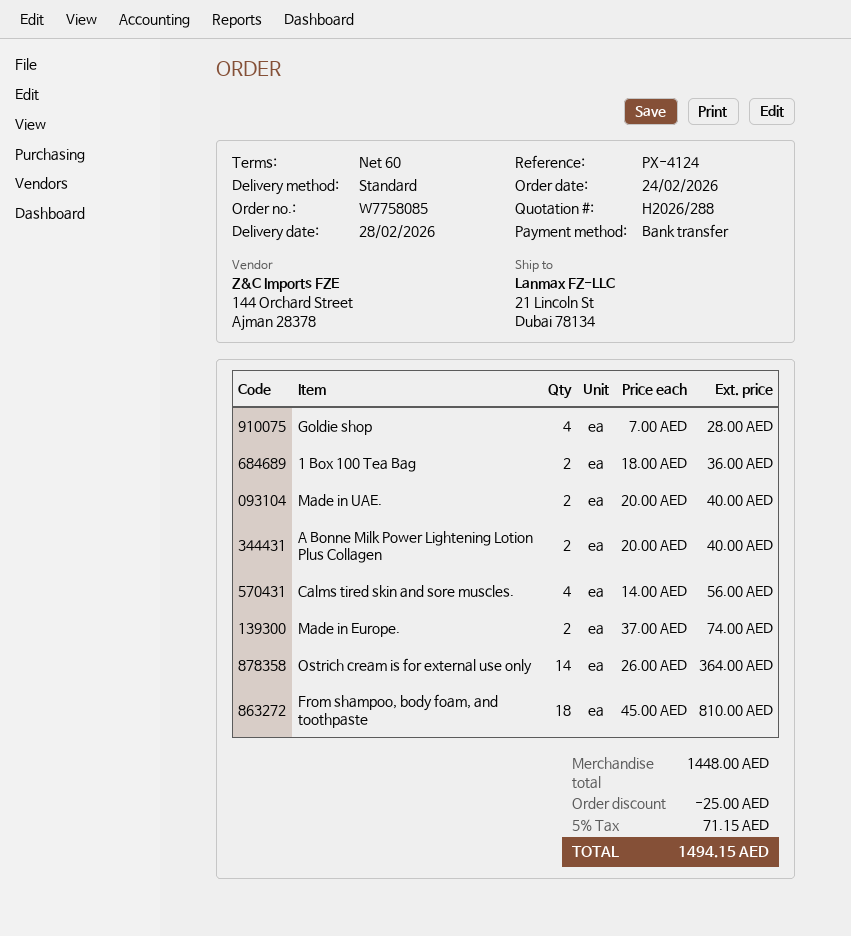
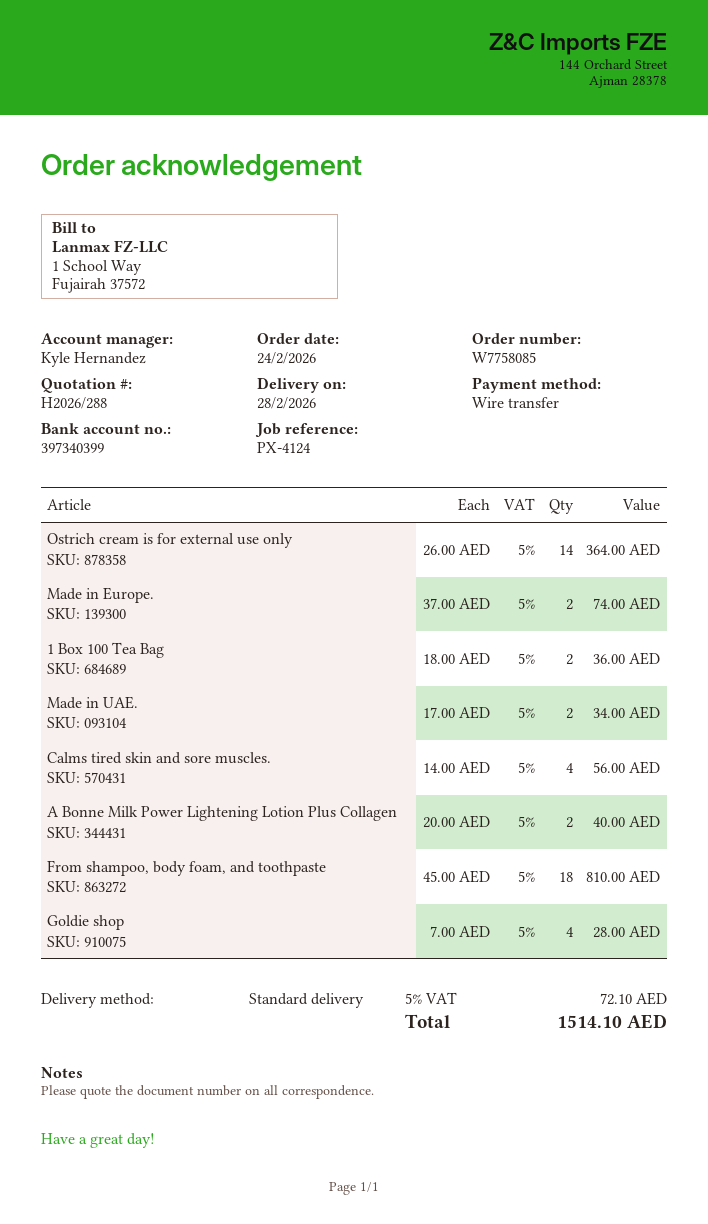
Made in UAE.: 2 x 20.00 = 40.00 -> 2 x 17.00 = 34.00
discount: 25.00 -> none
tax: 5% = 71.15 -> 5% = 72.10
total: 1494.15 -> 1514.10

